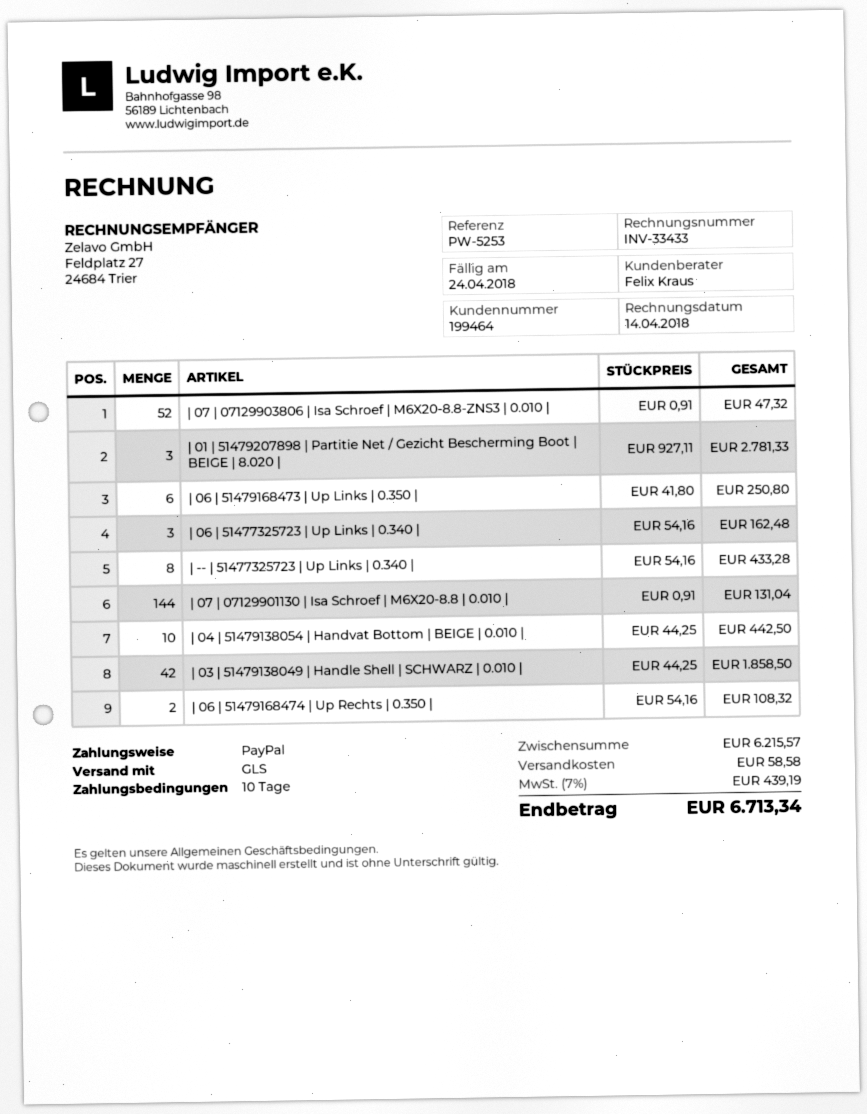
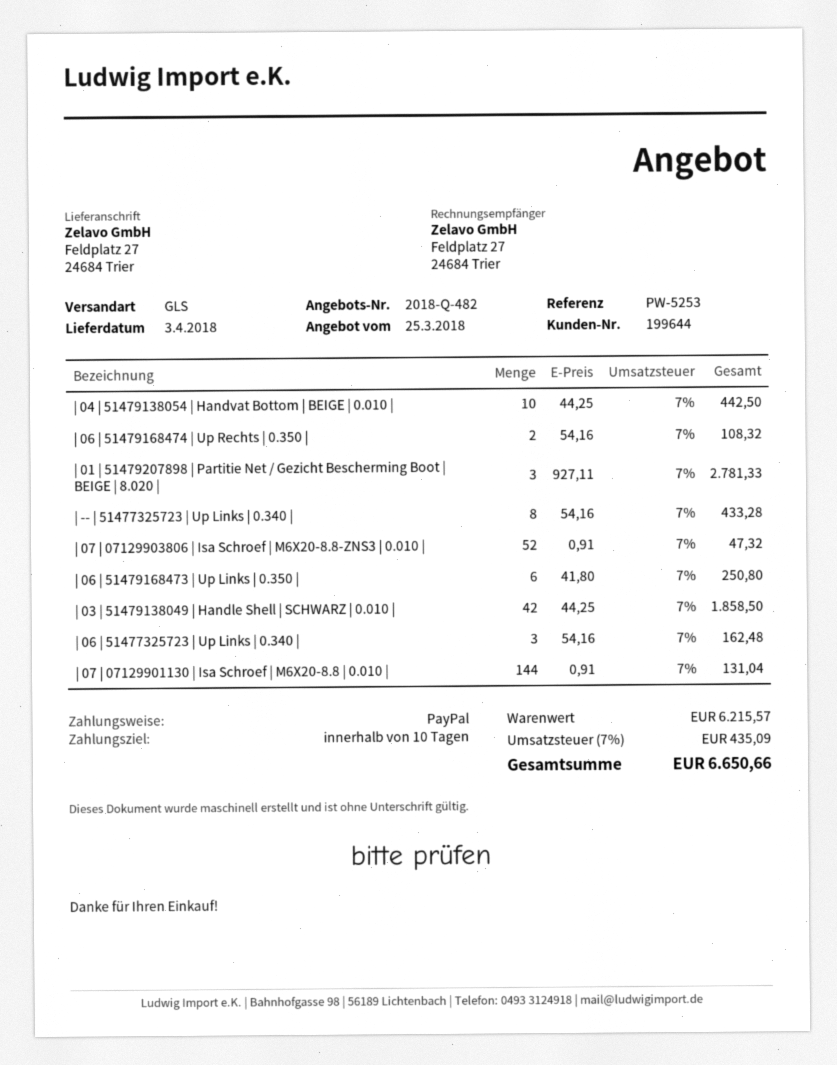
customer number: 199464 -> 199644
shipping: 58.58 -> none
tax: 7% = 439.19 -> 7% = 435.09
total: 6713.34 -> 6650.66

